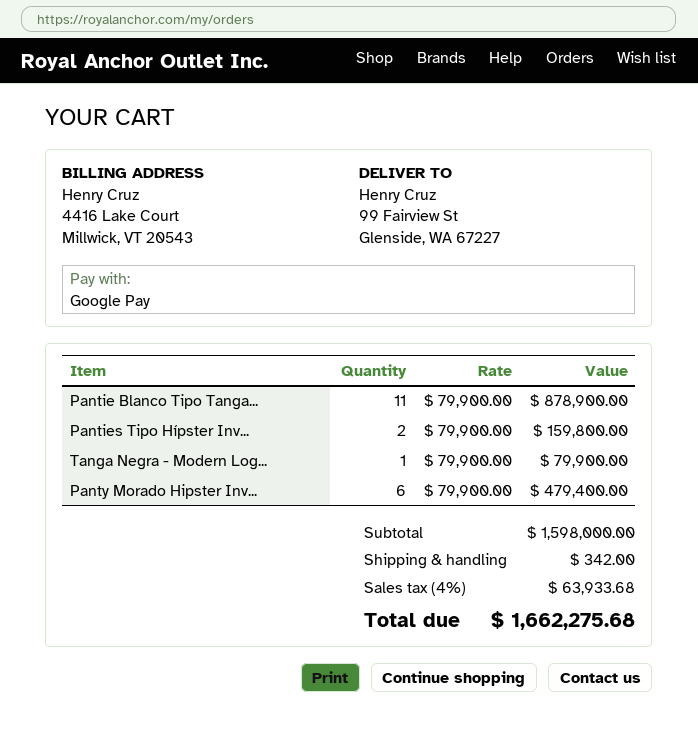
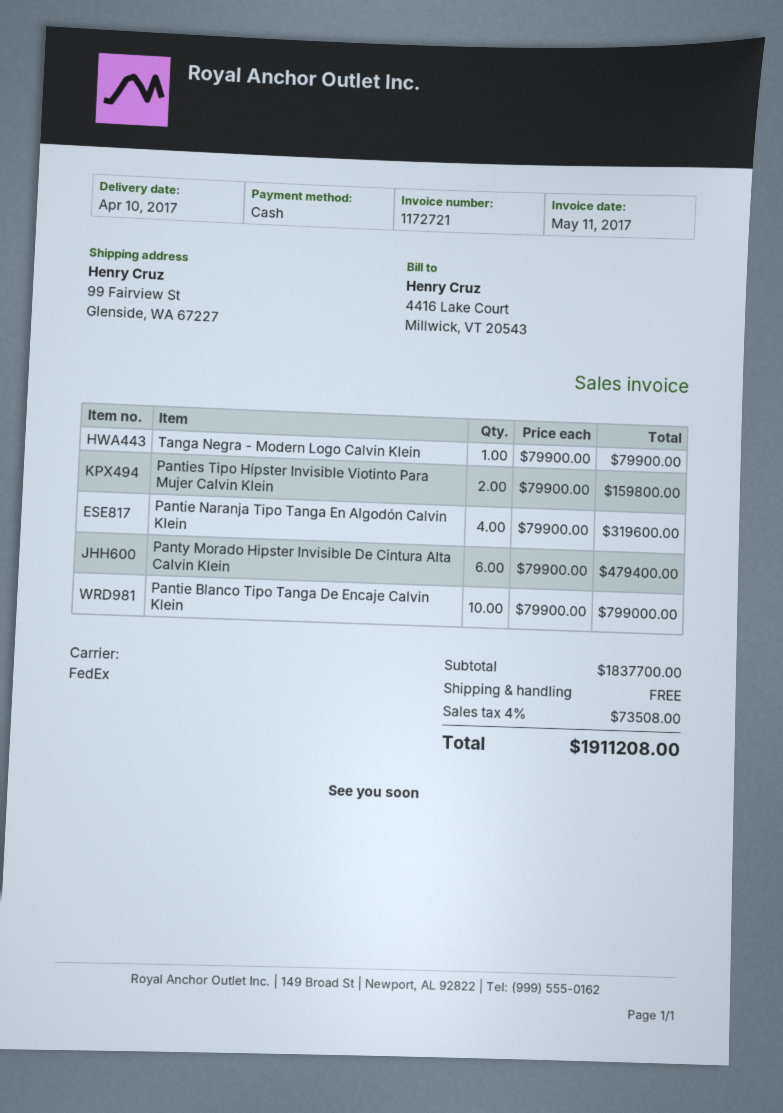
payment method: Google Pay -> cash
Pantie Blanco Tipo Tanga...: 11 x 79900.00 = 878900.00 -> 10 x 79900.00 = 799000.00
Pantie Naranja Tipo Tanga En Algodón Calvin Klein: none -> 4 x 79900.00 = 319600.00
subtotal: 1598000.00 -> 1837700.00
shipping: 342.00 -> 0.00
tax: 4% = 63933.68 -> 4% = 73508.00
total: 1662275.68 -> 1911208.00

